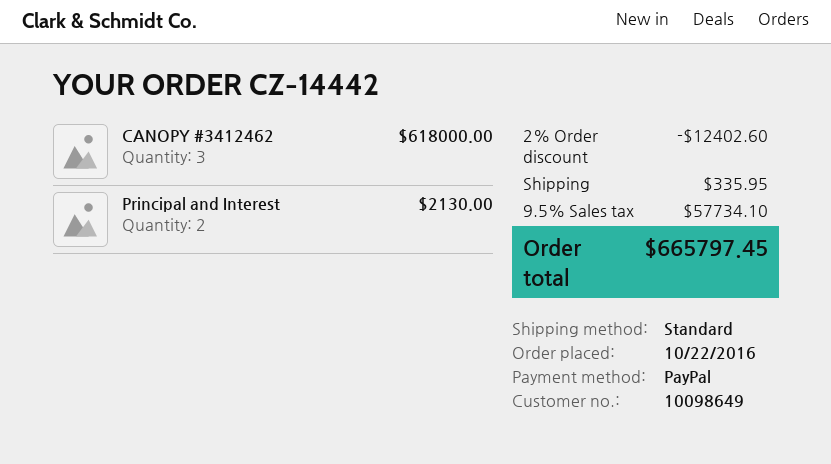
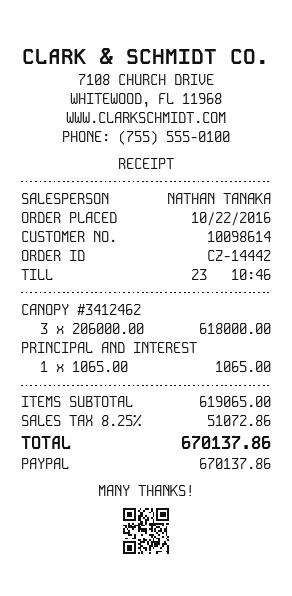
customer number: 10098649 -> 10098614
Principal and Interest: 2 for 2130.00 -> 1 for 1065.00
discount: 2% = 12402.60 -> none
shipping: 335.95 -> none
tax: 9.5% = 57734.10 -> 8.25% = 51072.86
total: 665797.45 -> 670137.86

